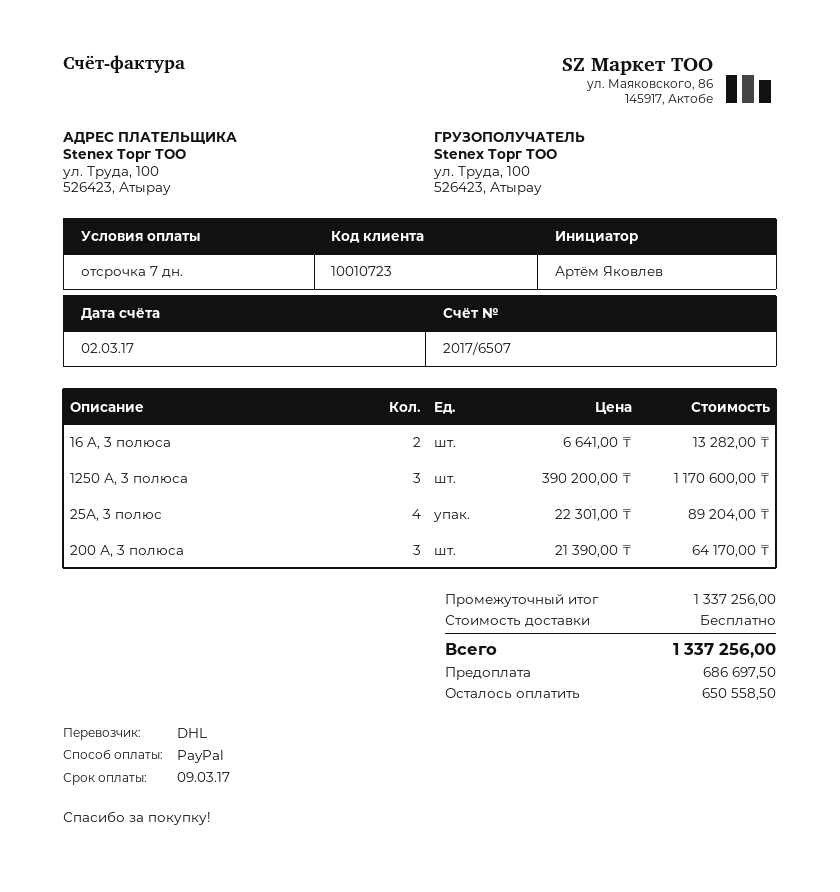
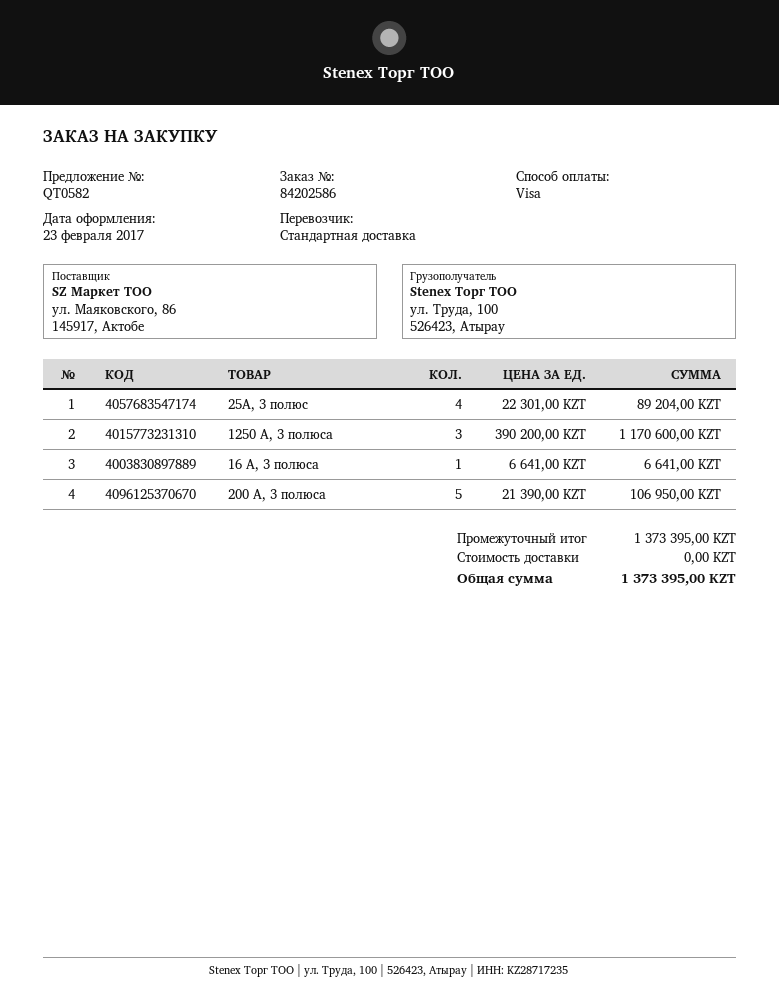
payment method: PayPal -> Visa
shipping method: DHL -> standard
16 A, 3 полюса: 2 x 6641.00 = 13282.00 -> 1 x 6641.00 = 6641.00
200 А, 3 полюса: 3 x 21390.00 = 64170.00 -> 5 x 21390.00 = 106950.00
subtotal: 1337256.00 -> 1373395.00
total: 1337256.00 -> 1373395.00

